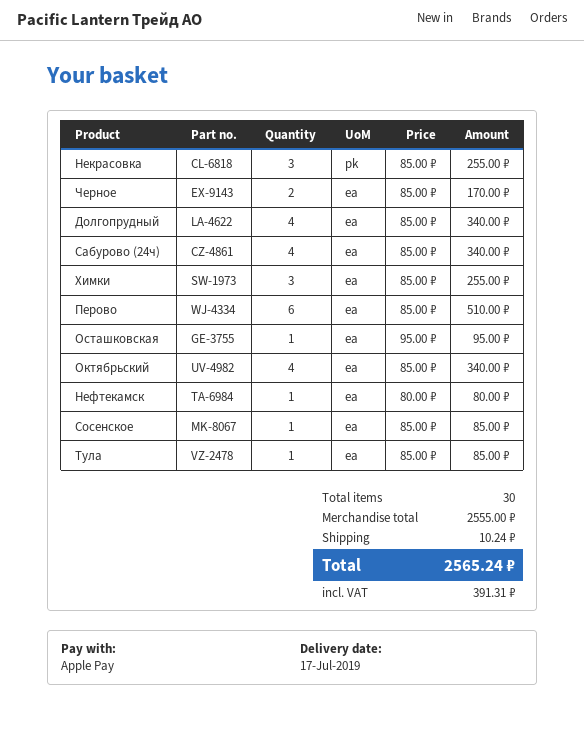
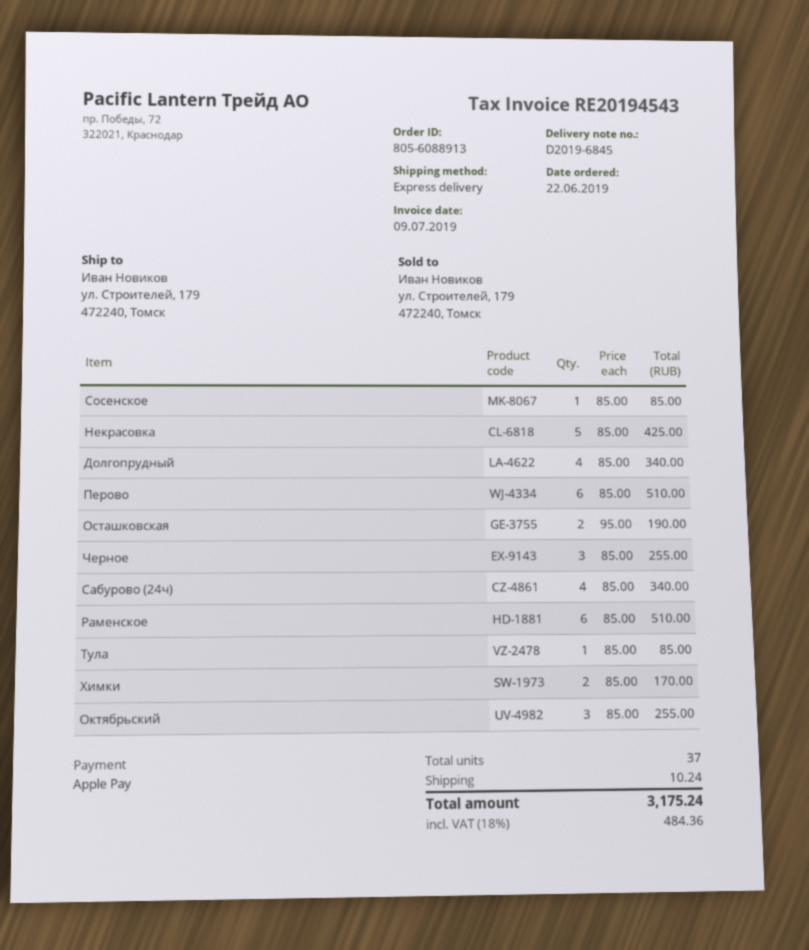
Некрасовка: 3 x 85.00 = 255.00 -> 5 x 85.00 = 425.00
Черное: 2 x 85.00 = 170.00 -> 3 x 85.00 = 255.00
Химки: 3 x 85.00 = 255.00 -> 2 x 85.00 = 170.00
Осташковская: 1 x 95.00 = 95.00 -> 2 x 95.00 = 190.00
Октябрьский: 4 x 85.00 = 340.00 -> 3 x 85.00 = 255.00
Нефтекамск: 1 x 80.00 = 80.00 -> none
Раменское: none -> 6 x 85.00 = 510.00
total quantity: 30 -> 37
tax: 391.31 -> 484.36
total: 2565.24 -> 3175.24

